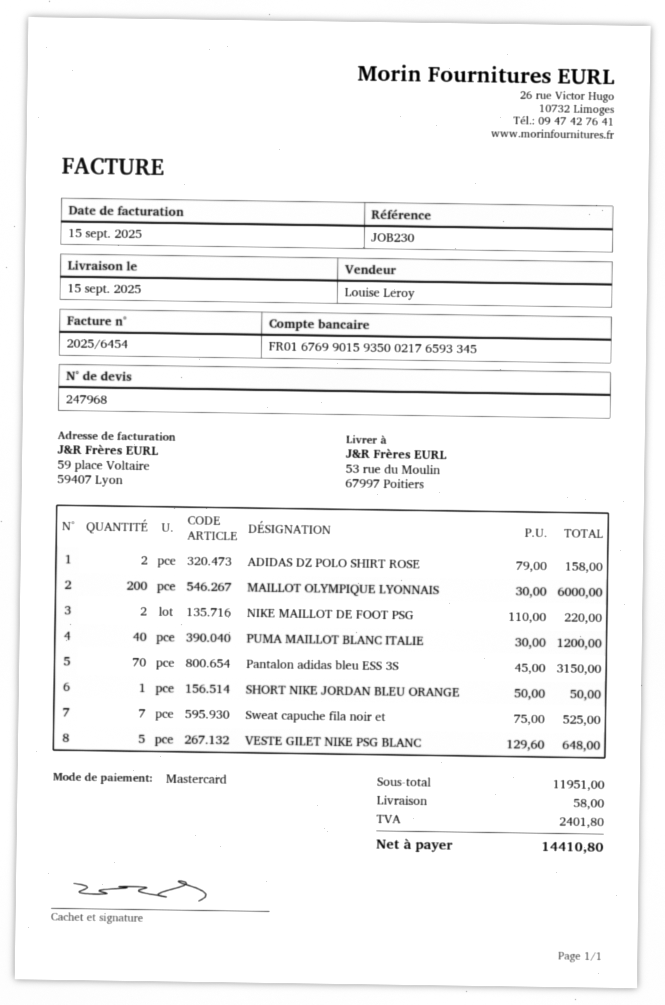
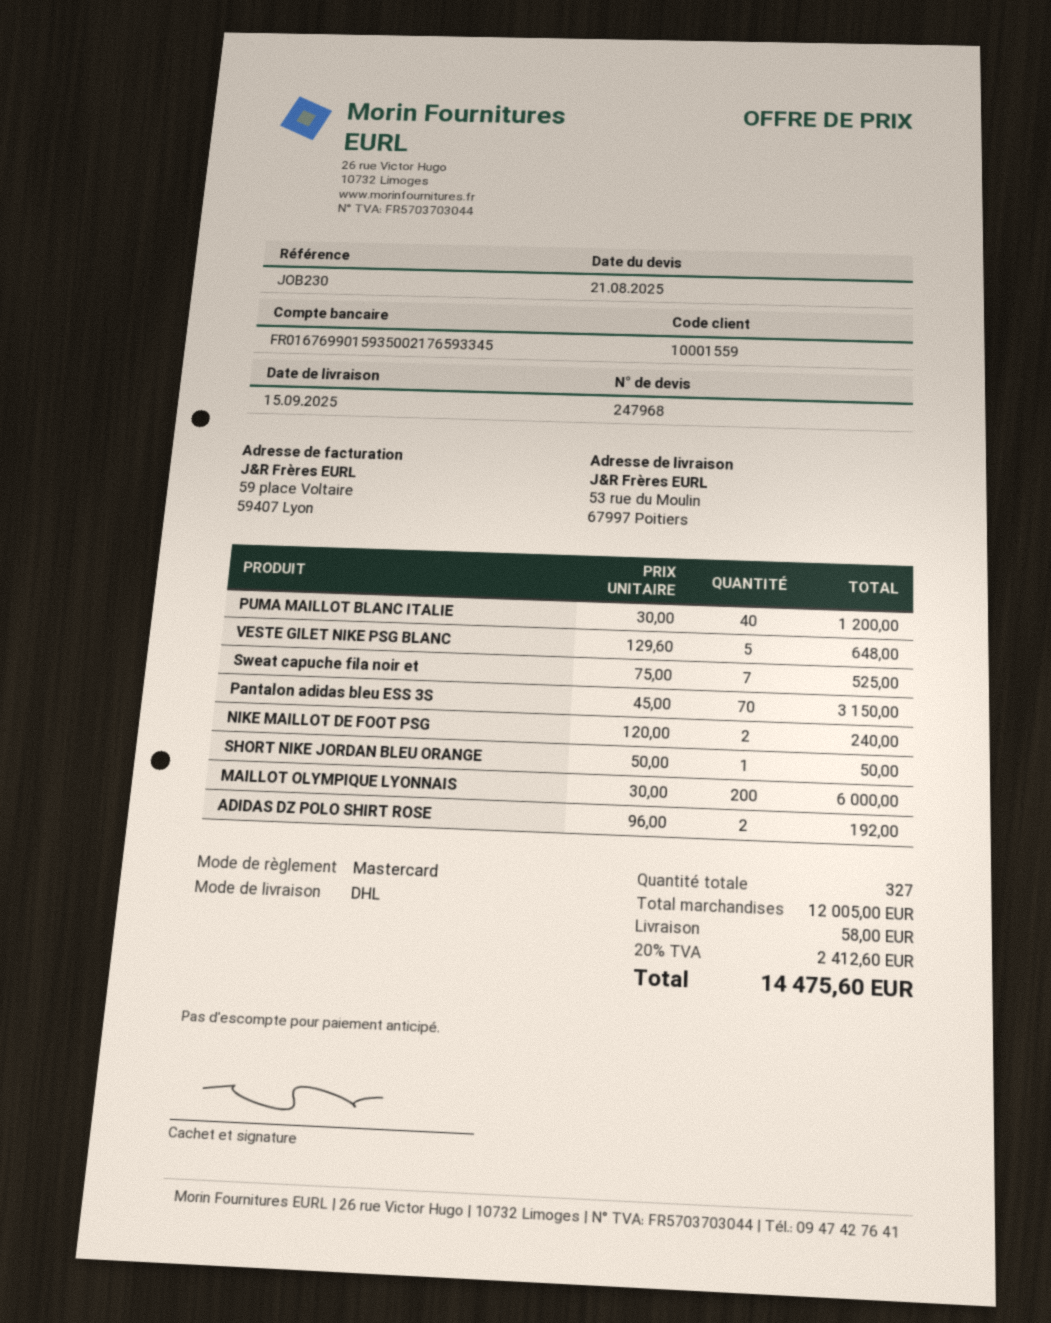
ADIDAS DZ POLO SHIRT ROSE: 2 x 79.00 = 158.00 -> 2 x 96.00 = 192.00
NIKE MAILLOT DE FOOT PSG: 2 x 110.00 = 220.00 -> 2 x 120.00 = 240.00
subtotal: 11951.00 -> 12005.00
tax: 2401.80 -> 2412.60
total: 14410.80 -> 14475.60

